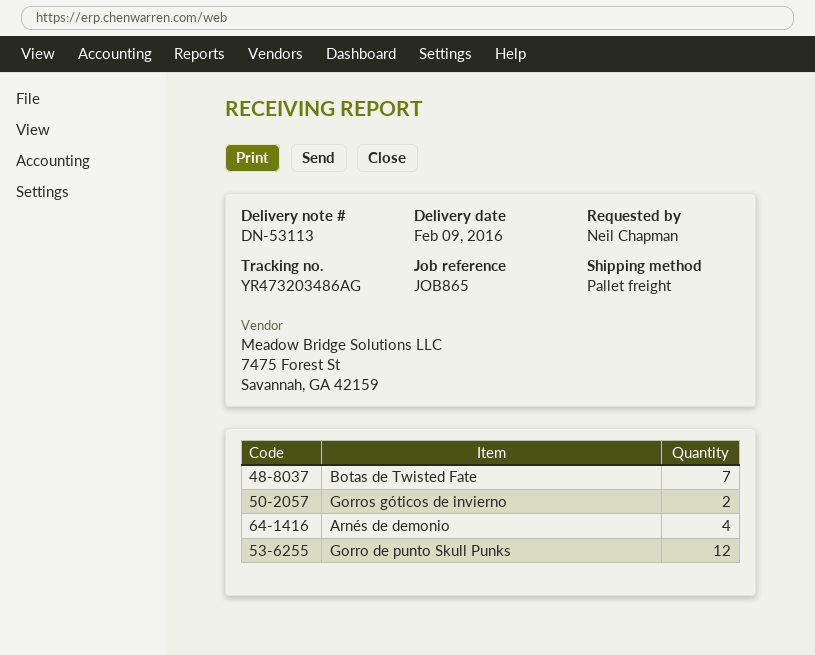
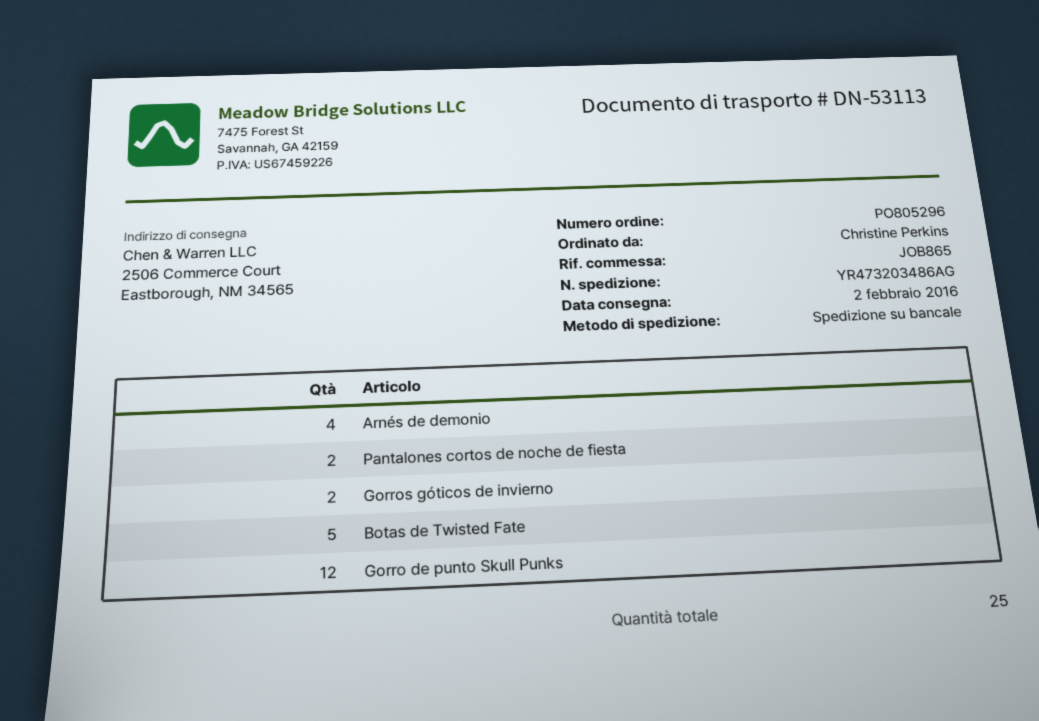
delivery date: 2016-02-09 -> 2016-02-02
ordered by: Neil Chapman -> Christine Perkins
Botas de Twisted Fate: 7 -> 5
Pantalones cortos de noche de fiesta: none -> 2

